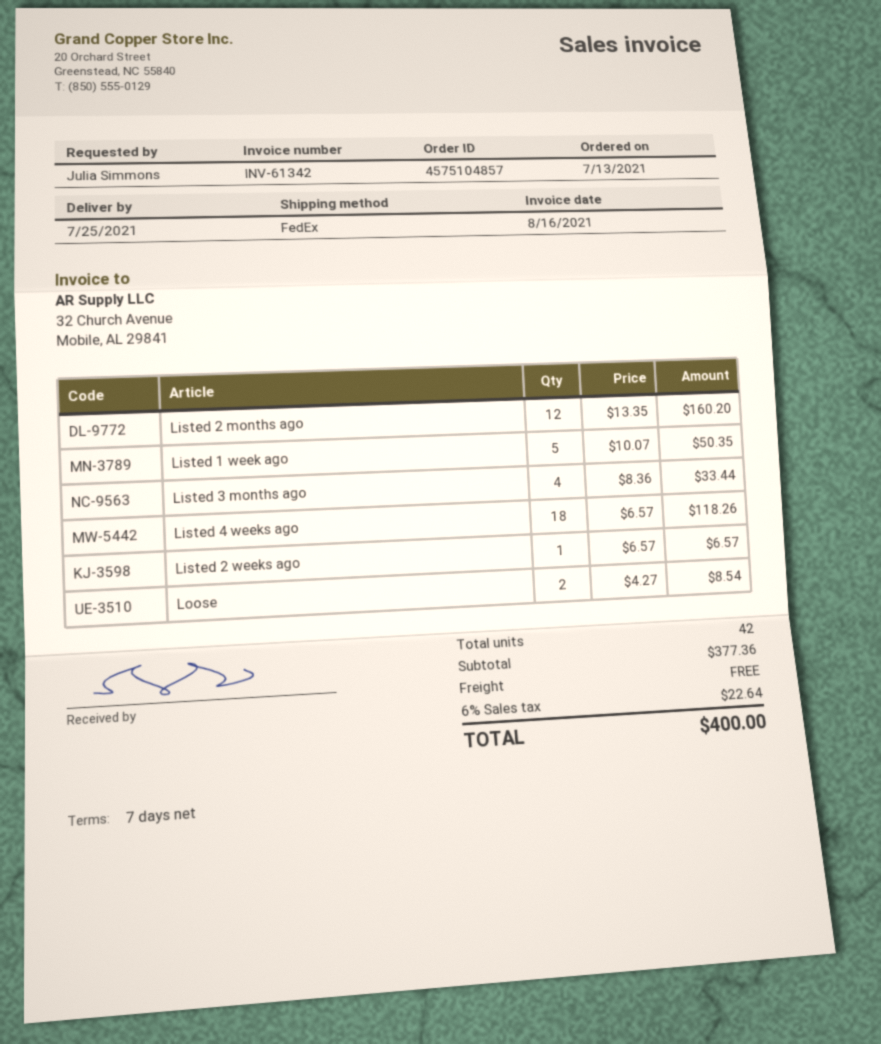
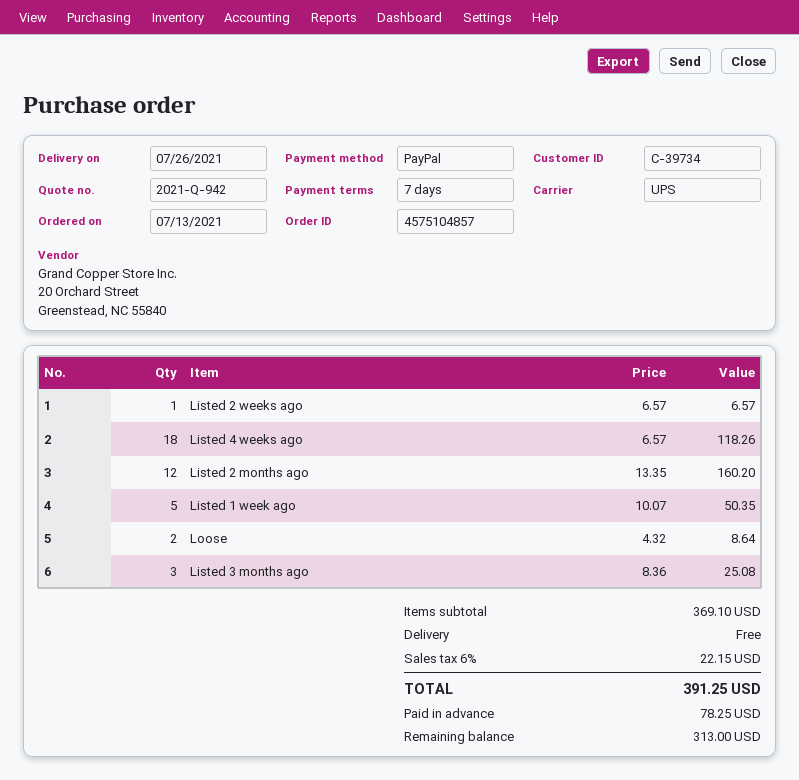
delivery date: 2021-07-25 -> 2021-07-26
shipping method: FedEx -> UPS
Listed 3 months ago: 4 x 8.36 = 33.44 -> 3 x 8.36 = 25.08
Loose: 2 x 4.27 = 8.54 -> 2 x 4.32 = 8.64
subtotal: 377.36 -> 369.10
tax: 6% = 22.64 -> 6% = 22.15
total: 400.00 -> 391.25

